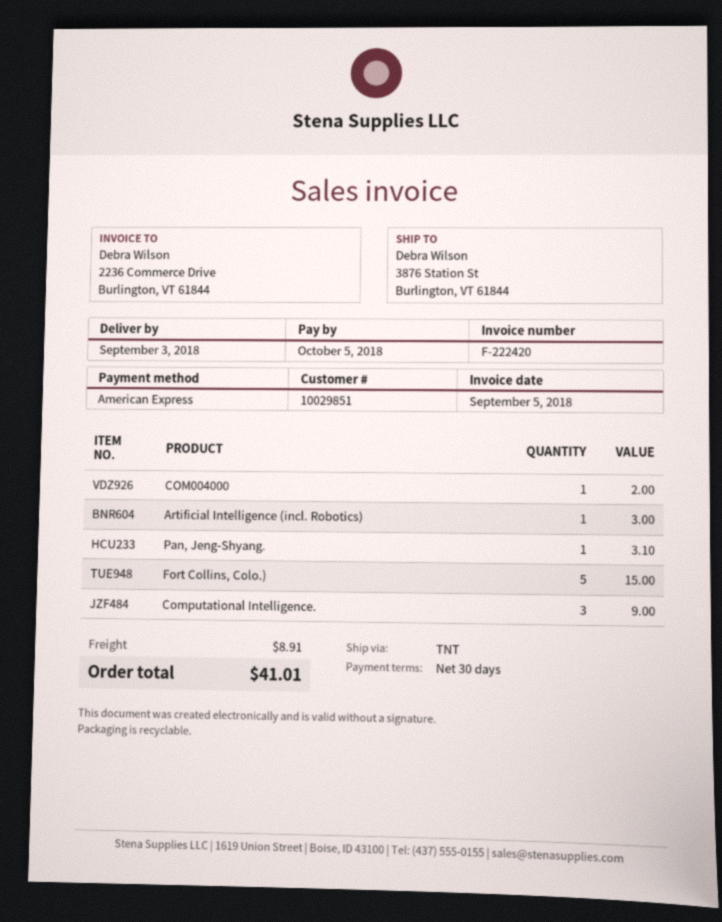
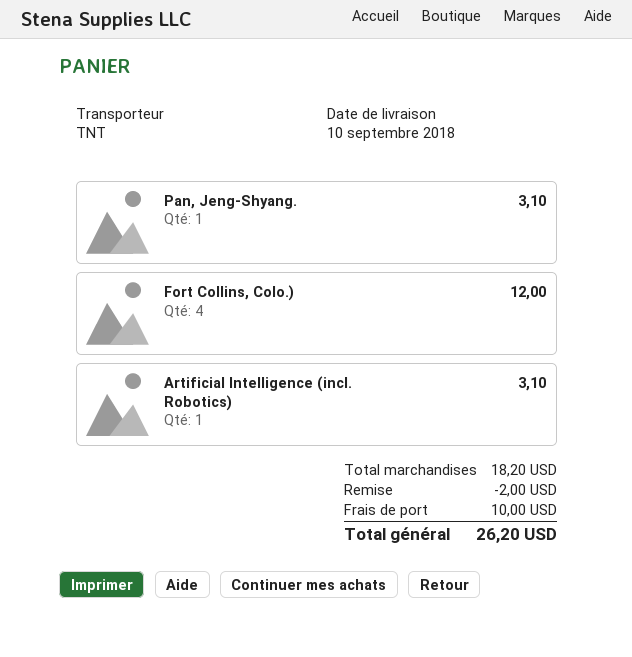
delivery date: 2018-09-03 -> 2018-09-10
COM004000: 1 for 2.00 -> none
Artificial Intelligence (incl. Robotics): 1 for 3.00 -> 1 for 3.10
Fort Collins, Colo.): 5 for 15.00 -> 4 for 12.00
Computational Intelligence.: 3 for 9.00 -> none
discount: none -> 2.00
shipping: 8.91 -> 10.00
total: 41.01 -> 26.20

